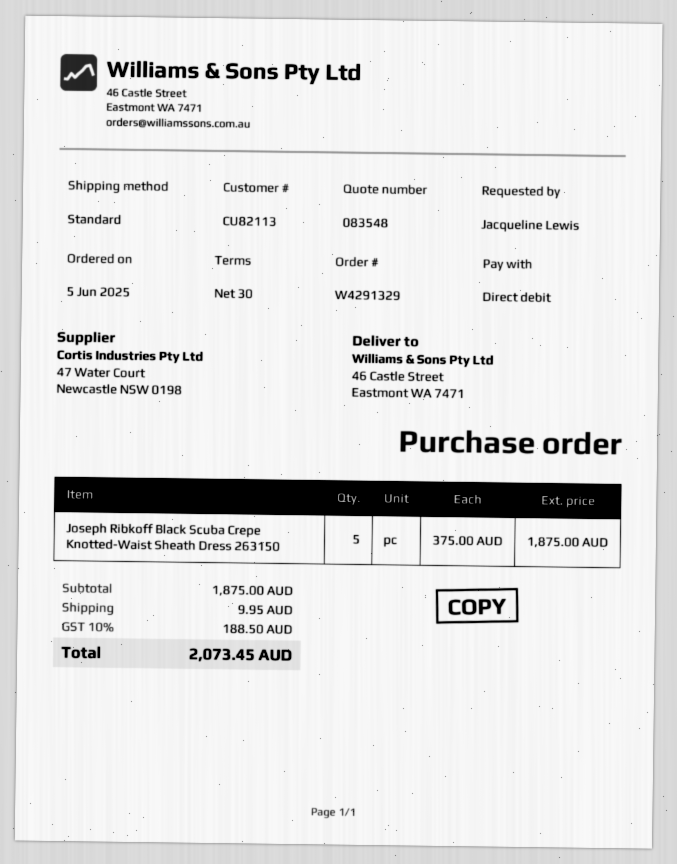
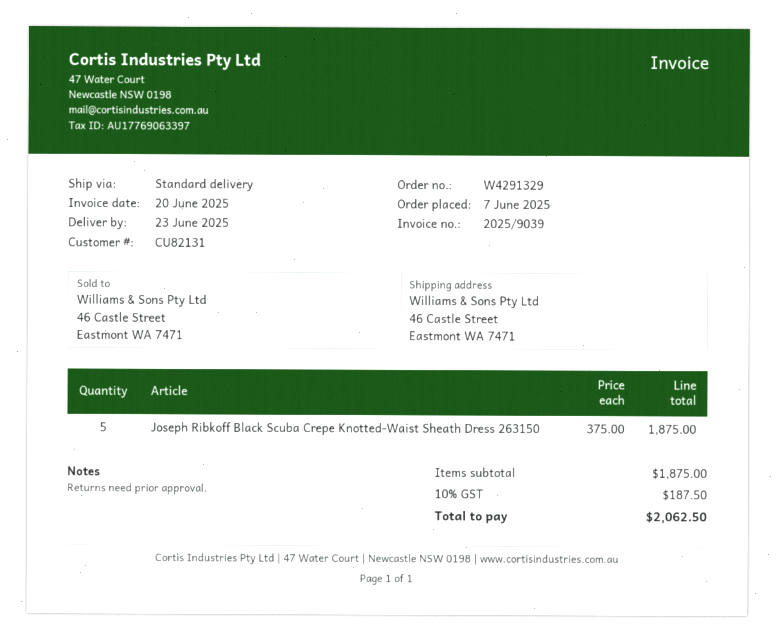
order date: 2025-06-05 -> 2025-06-07
customer number: CU82113 -> CU82131
shipping: 9.95 -> none
tax: 10% = 188.50 -> 10% = 187.50
total: 2073.45 -> 2062.50

